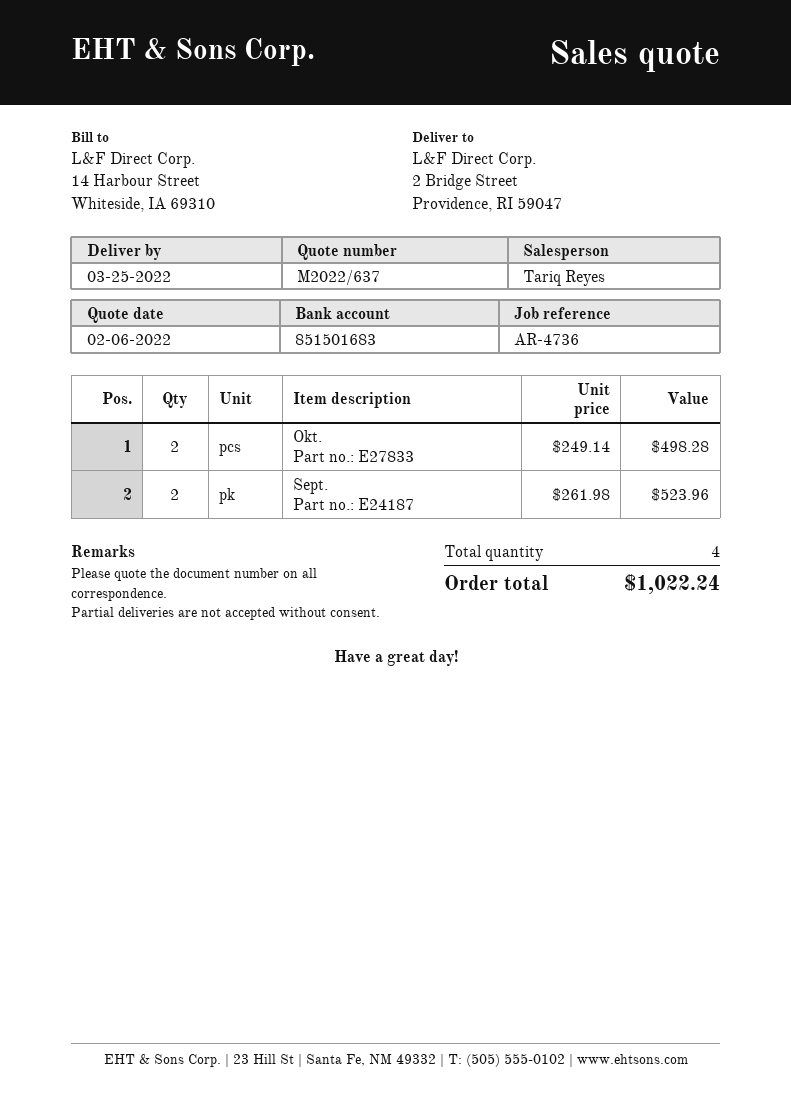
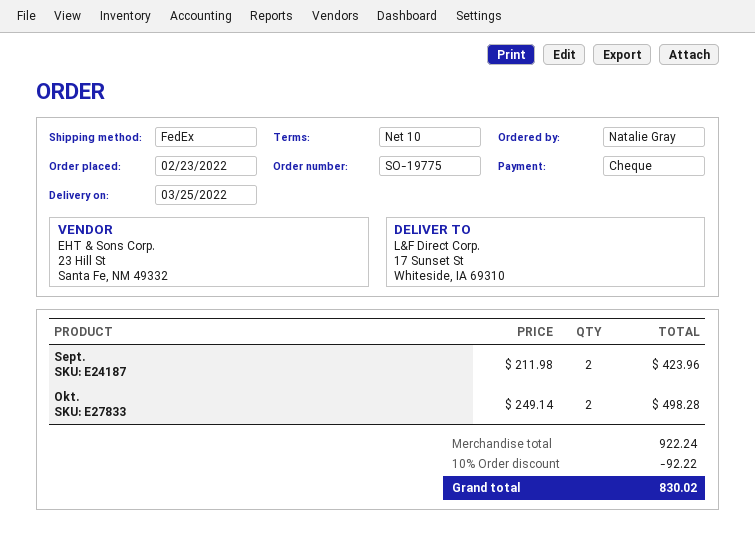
ship to: 2 Bridge Street, Providence, RI 59047 -> 17 Sunset St, Whiteside, IA 69310
Sept.: 2 x 261.98 = 523.96 -> 2 x 211.98 = 423.96
discount: none -> 10% = 92.22
total: 1022.24 -> 830.02

